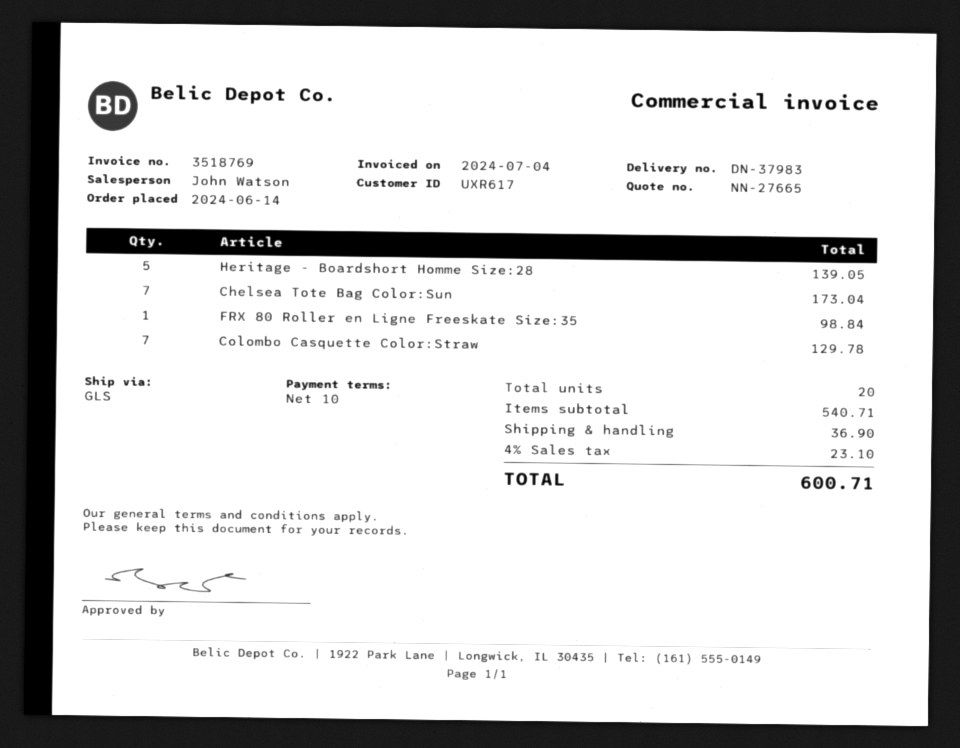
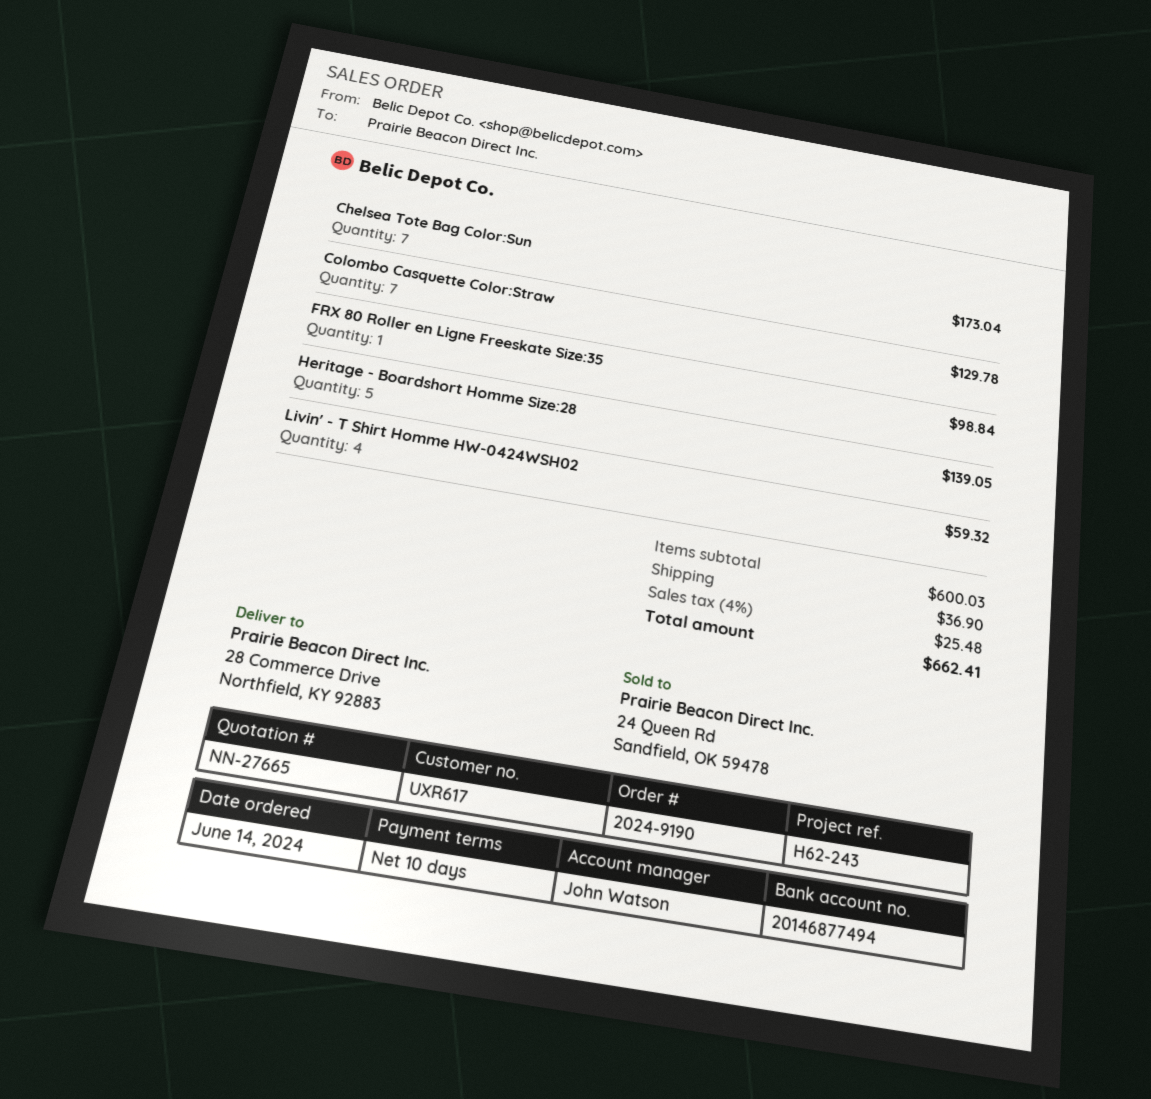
Livin' - T Shirt Homme HW-0424WSH02: none -> 4 for 59.32
subtotal: 540.71 -> 600.03
tax: 4% = 23.10 -> 4% = 25.48
total: 600.71 -> 662.41

